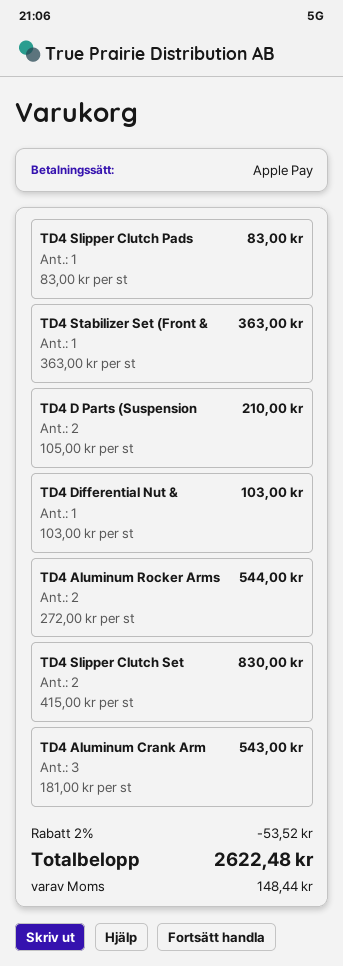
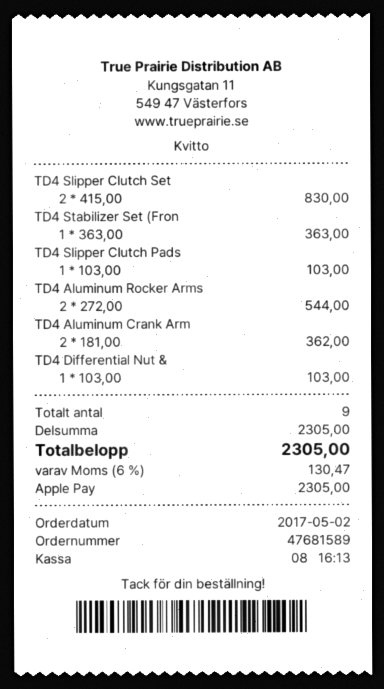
TD4 Slipper Clutch Pads: 1 x 83.00 = 83.00 -> 1 x 103.00 = 103.00
TD4 D Parts (Suspension: 2 x 105.00 = 210.00 -> none
TD4 Aluminum Crank Arm: 3 x 181.00 = 543.00 -> 2 x 181.00 = 362.00
discount: 2% = 53.52 -> none
tax: 148.44 -> 130.47
total: 2622.48 -> 2305.00

